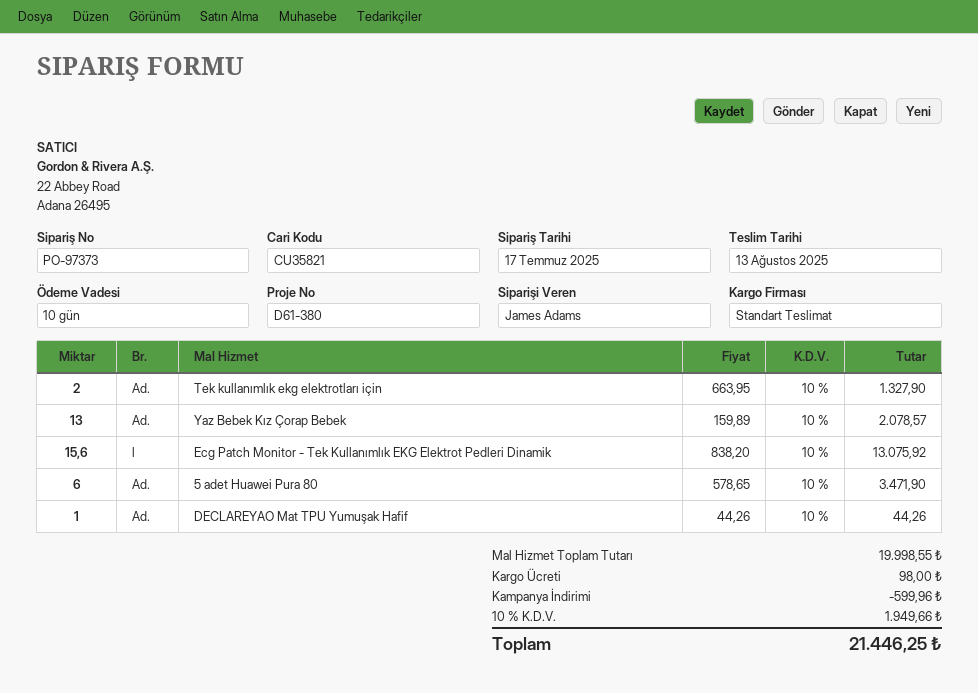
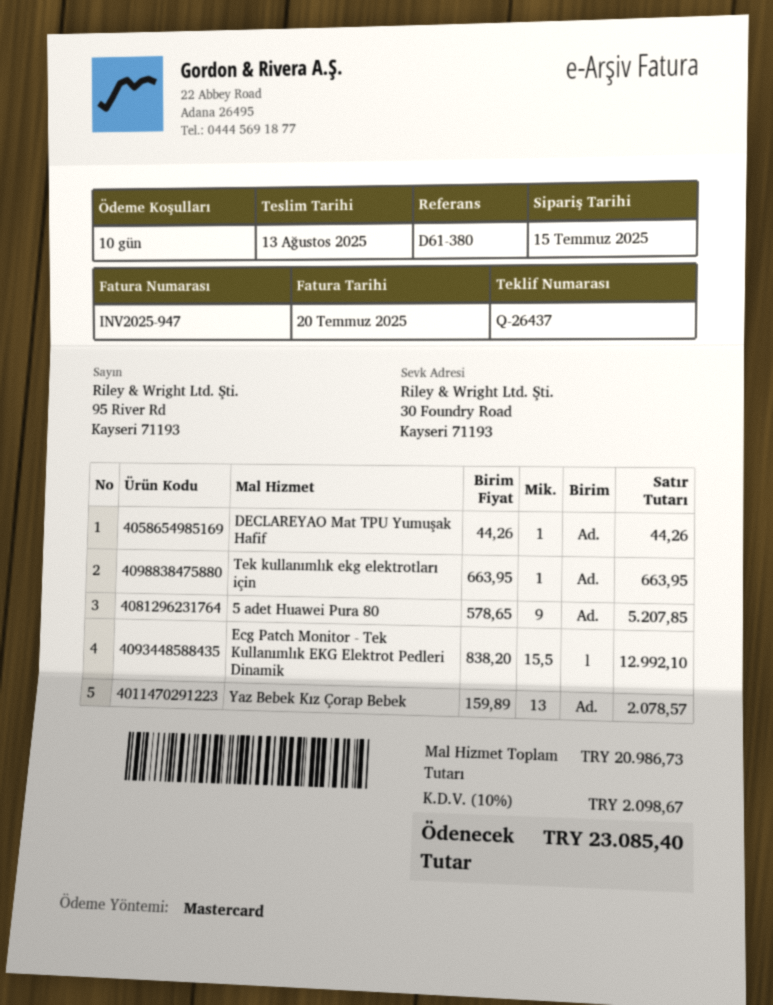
order date: 2025-07-17 -> 2025-07-15
Tek kullanımlık ekg elektrotları için: 2 x 663.95 = 1327.90 -> 1 x 663.95 = 663.95
Ecg Patch Monitor - Tek Kullanımlık EKG Elektrot Pedleri Dinamik: 15.6 x 838.20 = 13075.92 -> 15.5 x 838.20 = 12992.10
5 adet Huawei Pura 80: 6 x 578.65 = 3471.90 -> 9 x 578.65 = 5207.85
subtotal: 19998.55 -> 20986.73
discount: 599.96 -> none
shipping: 98.00 -> none
tax: 10% = 1949.66 -> 10% = 2098.67
total: 21446.25 -> 23085.40

